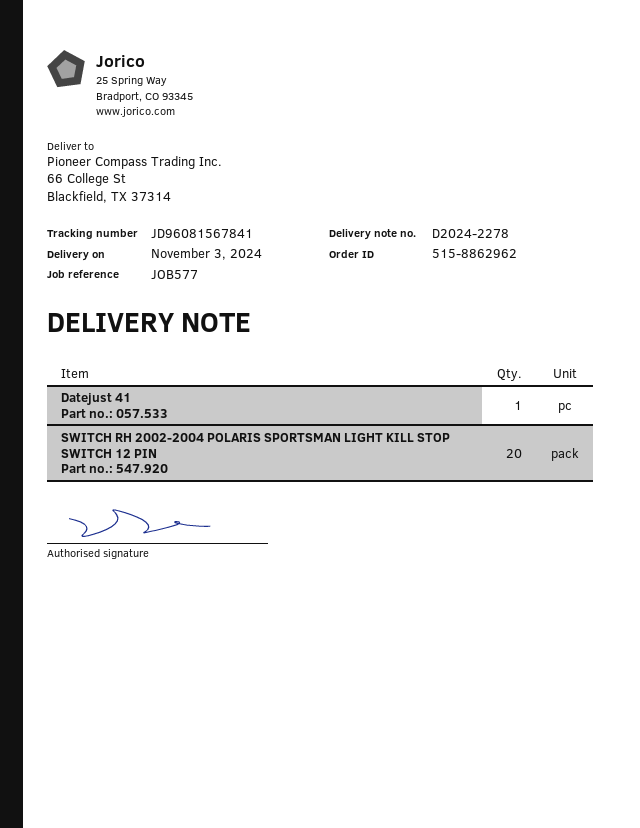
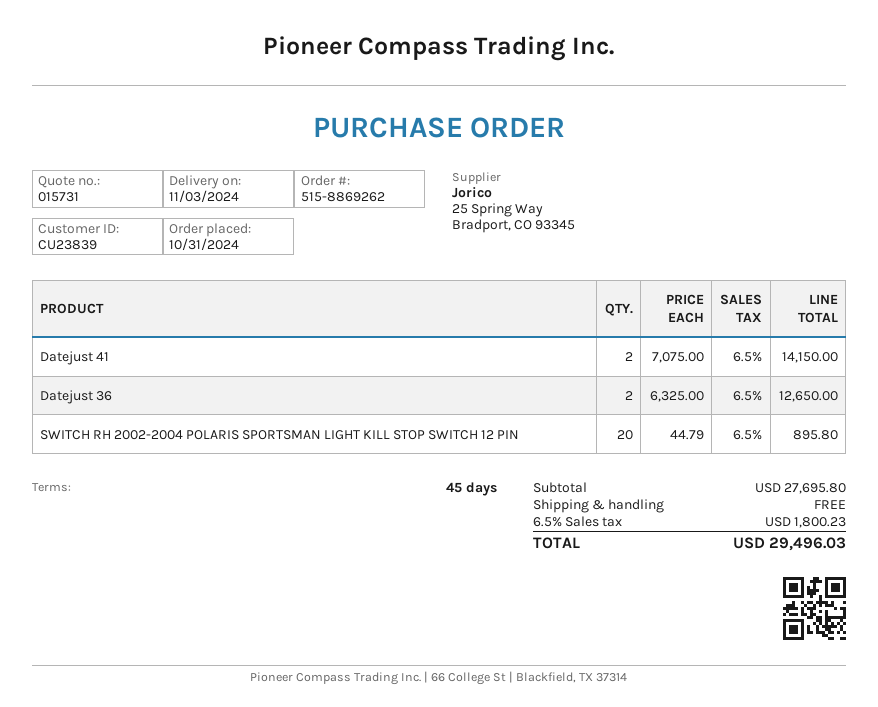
order number: 515-8862962 -> 515-8869262
Datejust 41: 1 -> 2
Datejust 36: none -> 2

